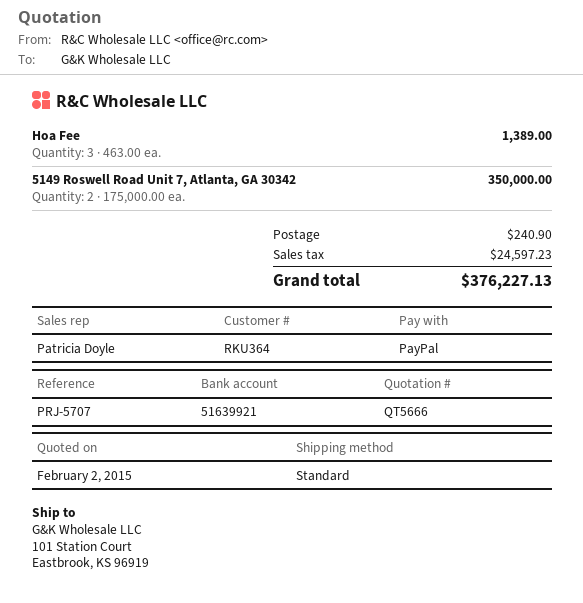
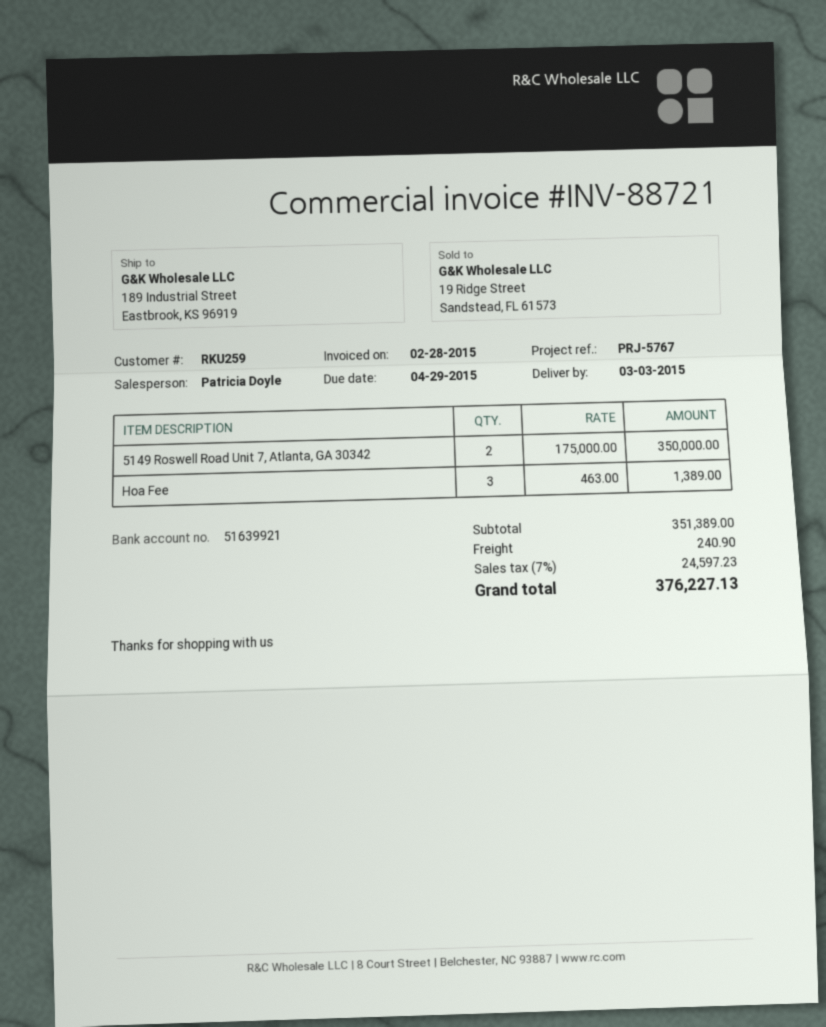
customer number: RKU364 -> RKU259
reference: PRJ-5707 -> PRJ-5767
ship to: 101 Station Court, Eastbrook, KS 96919 -> 189 Industrial Street, Eastbrook, KS 96919

